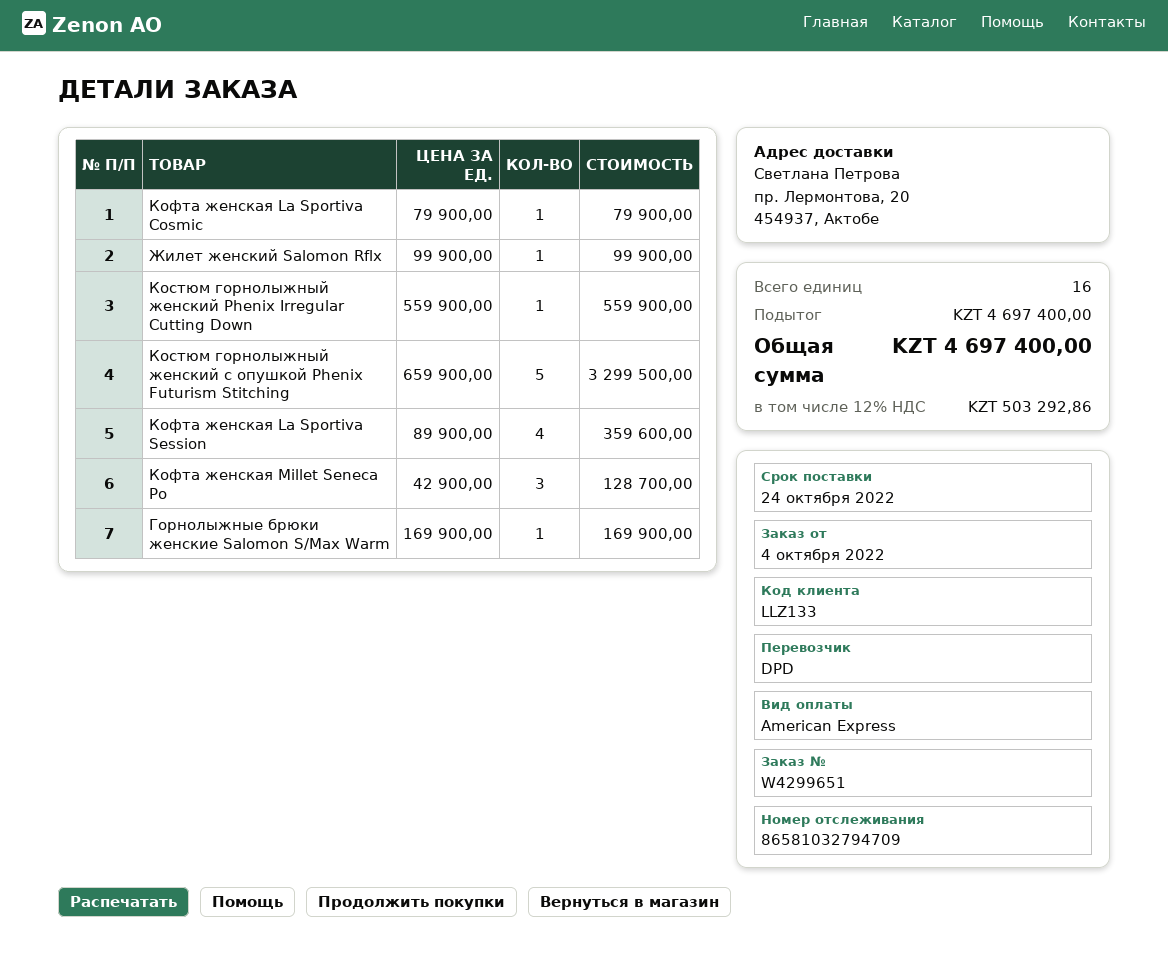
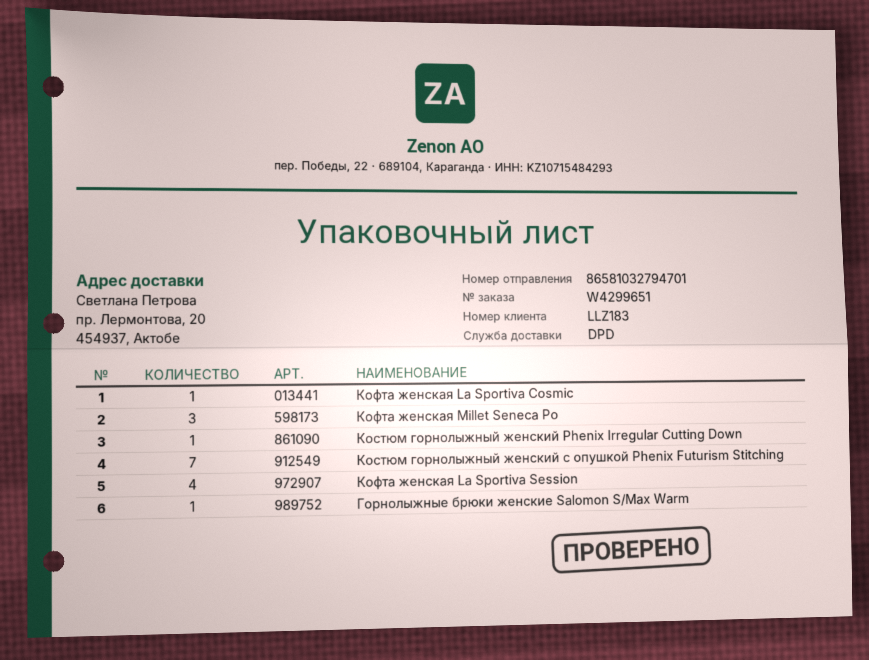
customer number: LLZ133 -> LLZ183
tracking number: 86581032794709 -> 86581032794701
Жилет женский Salomon Rflx: 1 -> none
Костюм горнолыжный женский с опушкой Phenix Futurism Stitching: 5 -> 7

